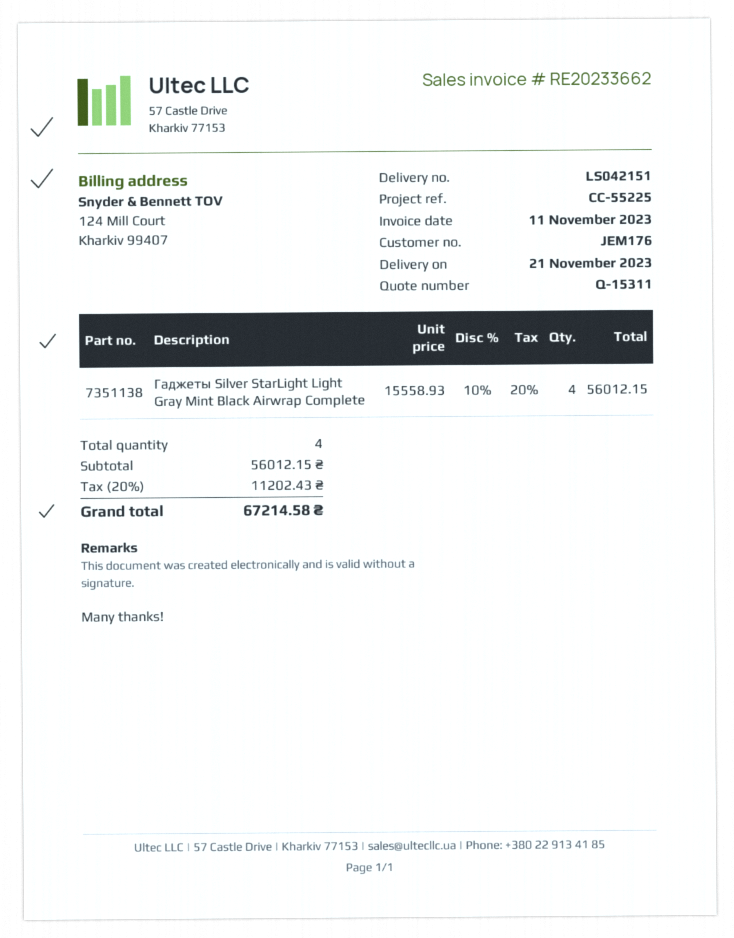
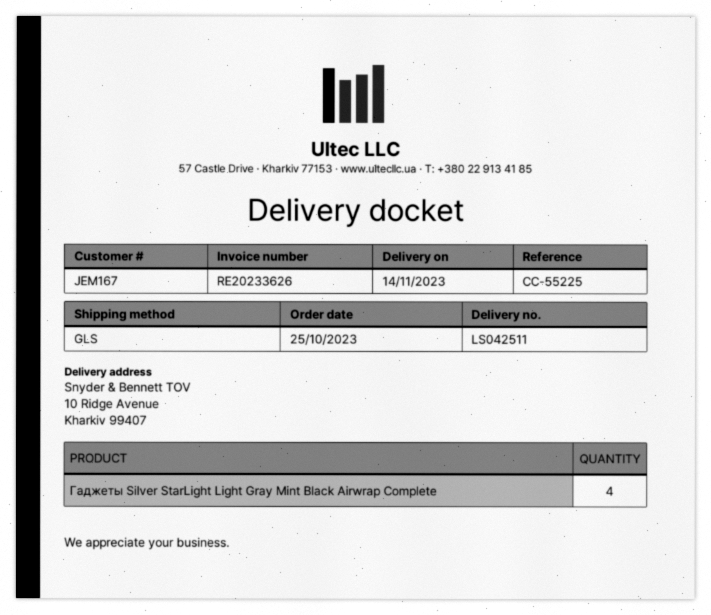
delivery note number: LS042151 -> LS042511
delivery date: 2023-11-21 -> 2023-11-14
invoice number: RE20233662 -> RE20233626
customer number: JEM176 -> JEM167

